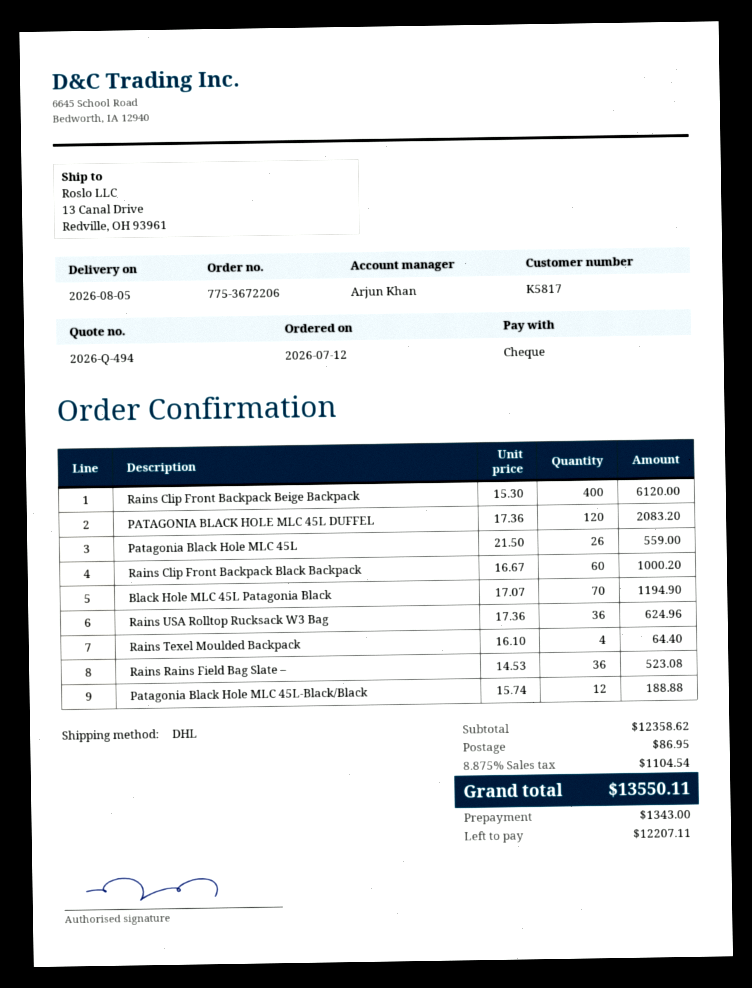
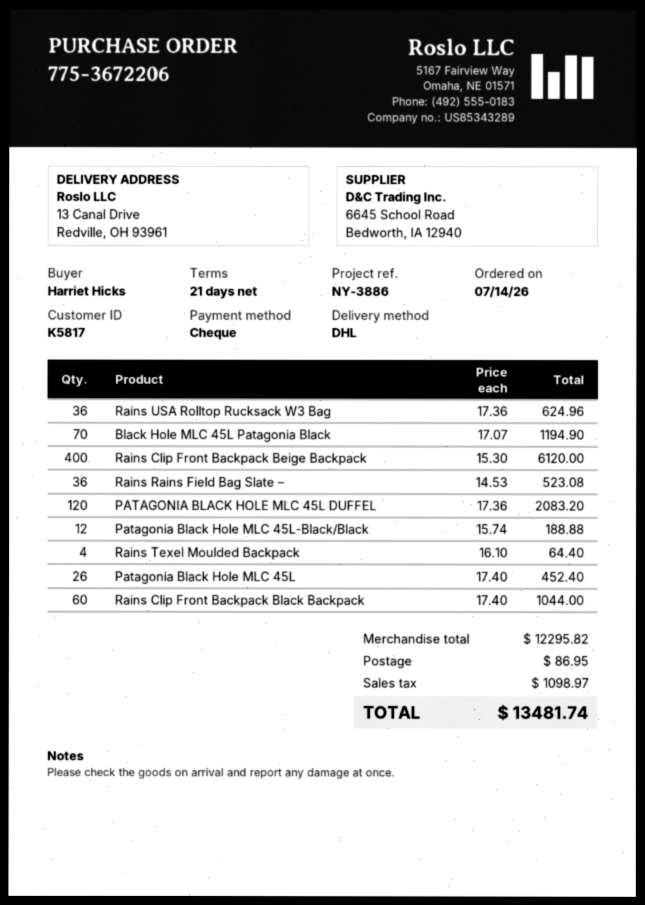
order date: 2026-07-12 -> 2026-07-14
Patagonia Black Hole MLC 45L: 26 x 21.50 = 559.00 -> 26 x 17.40 = 452.40
Rains Clip Front Backpack Black Backpack: 60 x 16.67 = 1000.20 -> 60 x 17.40 = 1044.00
subtotal: 12358.62 -> 12295.82
tax: 1104.54 -> 1098.97
total: 13550.11 -> 13481.74

